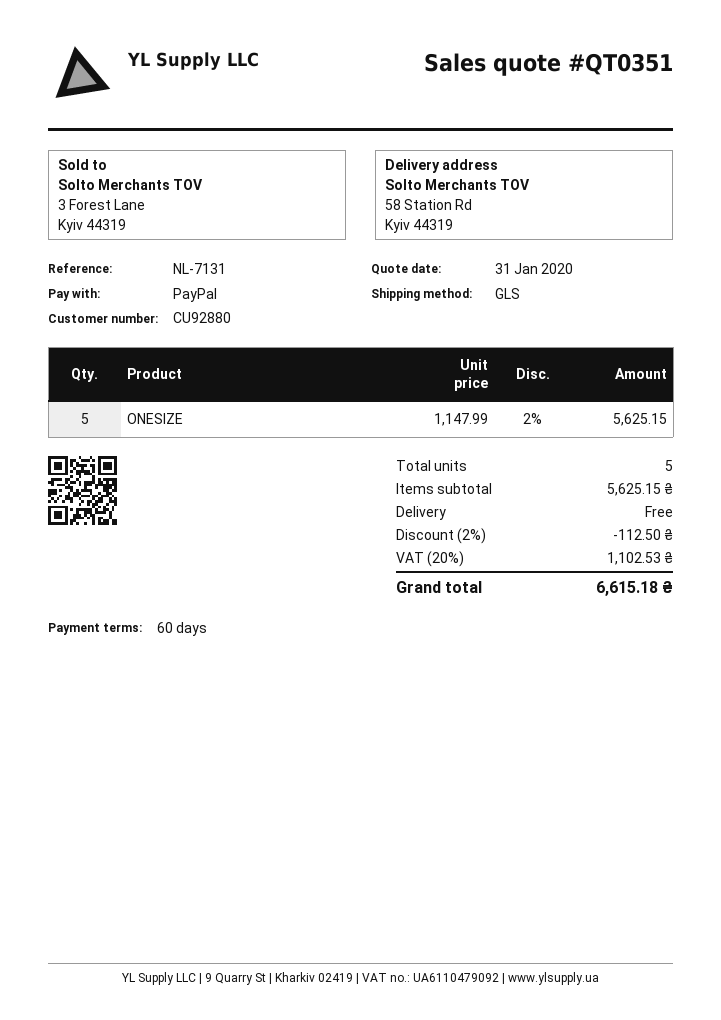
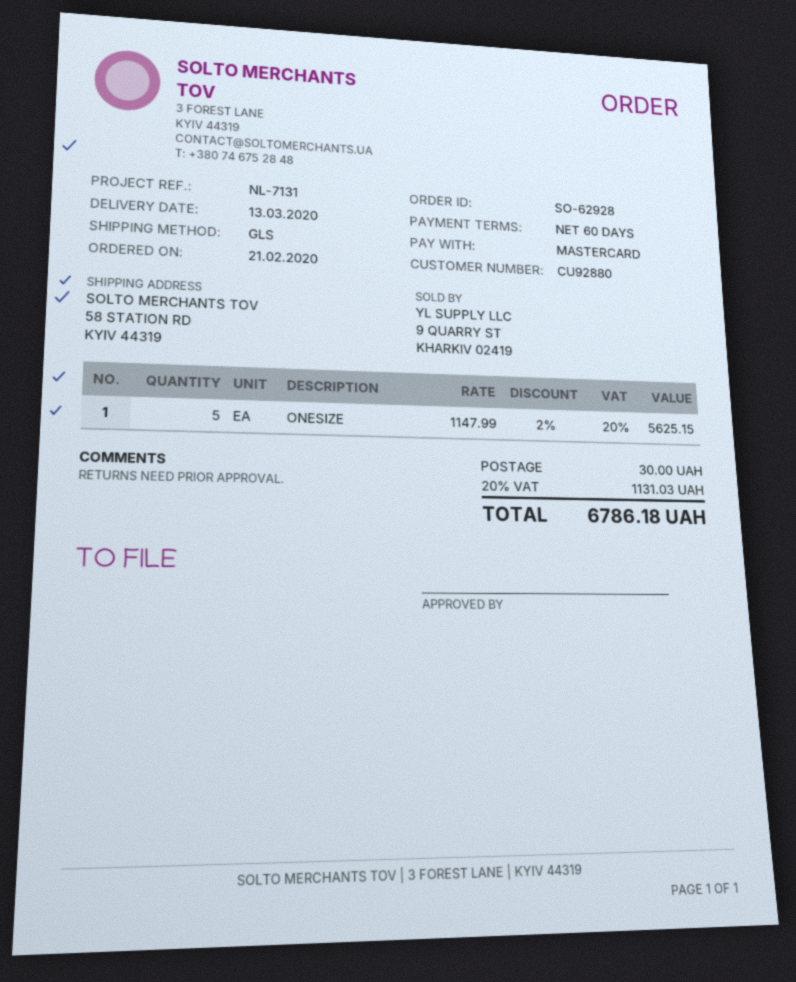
payment method: PayPal -> Mastercard
discount: 2% = 112.50 -> none
shipping: 0.00 -> 30.00
tax: 20% = 1102.53 -> 20% = 1131.03
total: 6615.18 -> 6786.18

